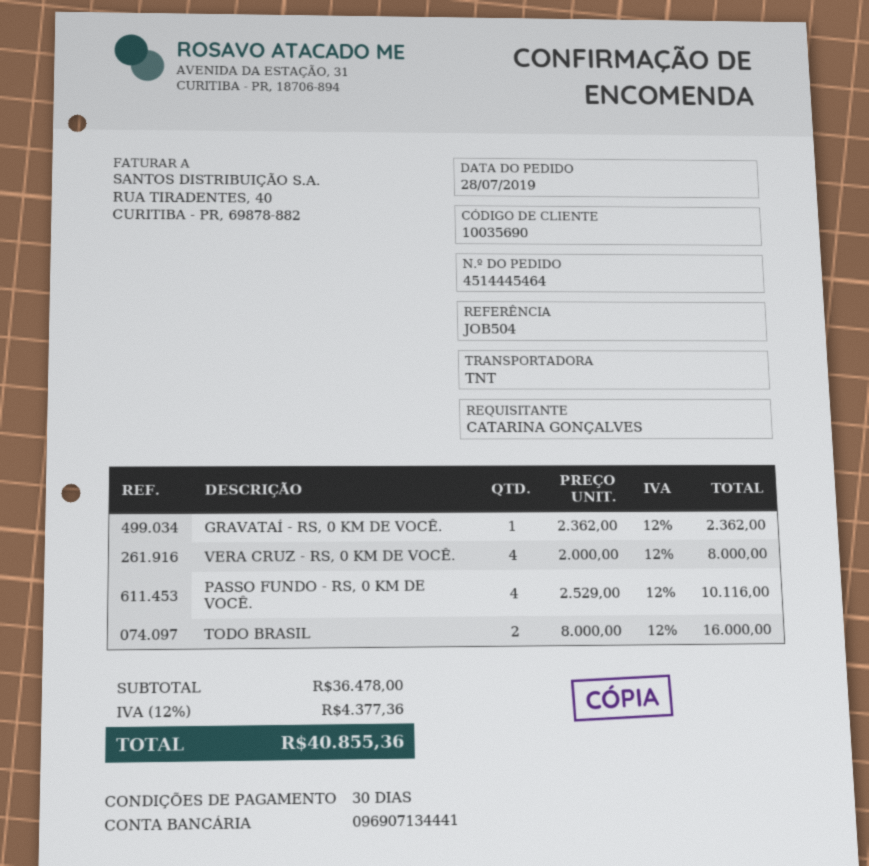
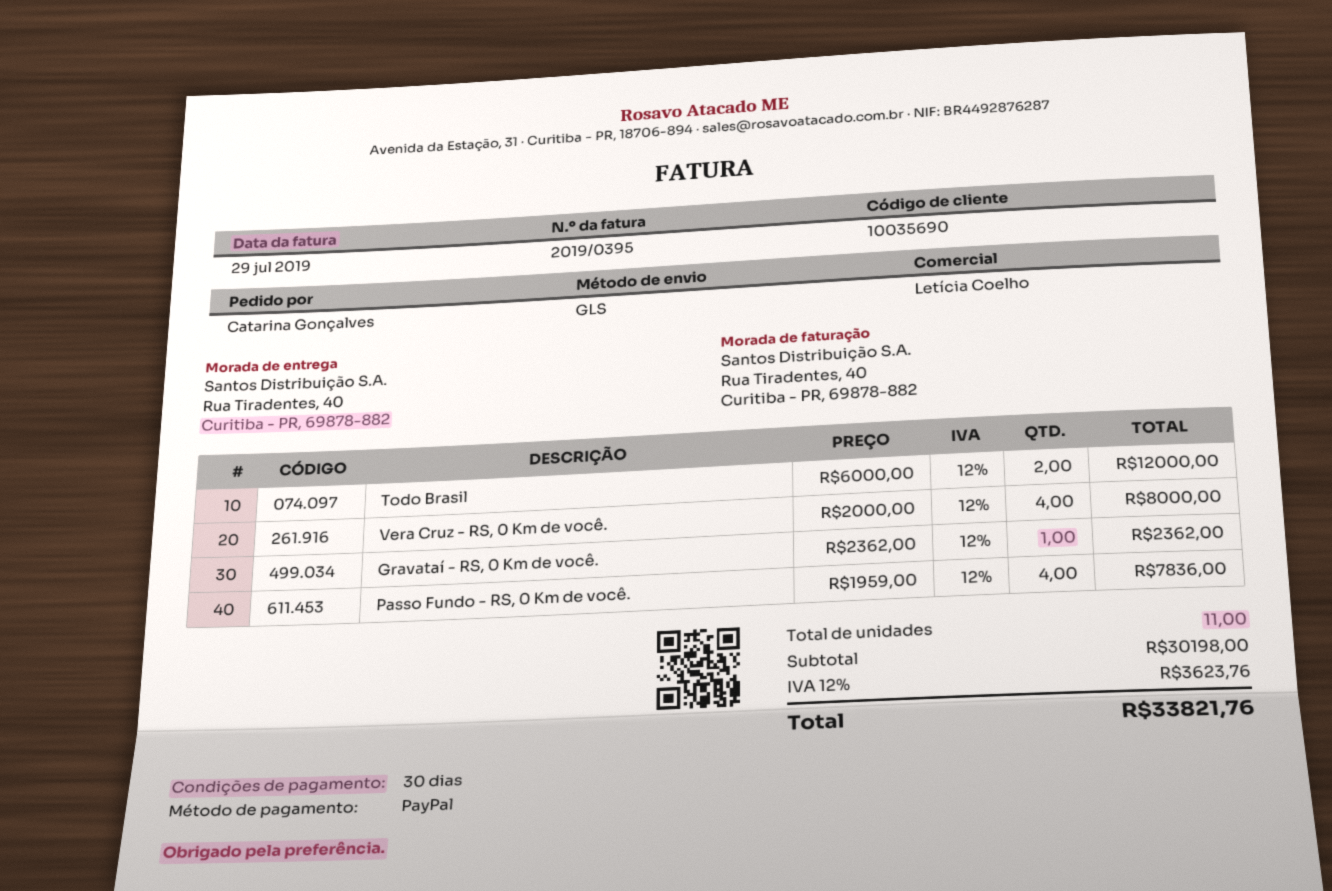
shipping method: TNT -> GLS
PASSO FUNDO - RS, 0 KM DE VOCÊ.: 4 x 2529.00 = 10116.00 -> 4 x 1959.00 = 7836.00
TODO BRASIL: 2 x 8000.00 = 16000.00 -> 2 x 6000.00 = 12000.00
subtotal: 36478.00 -> 30198.00
tax: 12% = 4377.36 -> 12% = 3623.76
total: 40855.36 -> 33821.76

